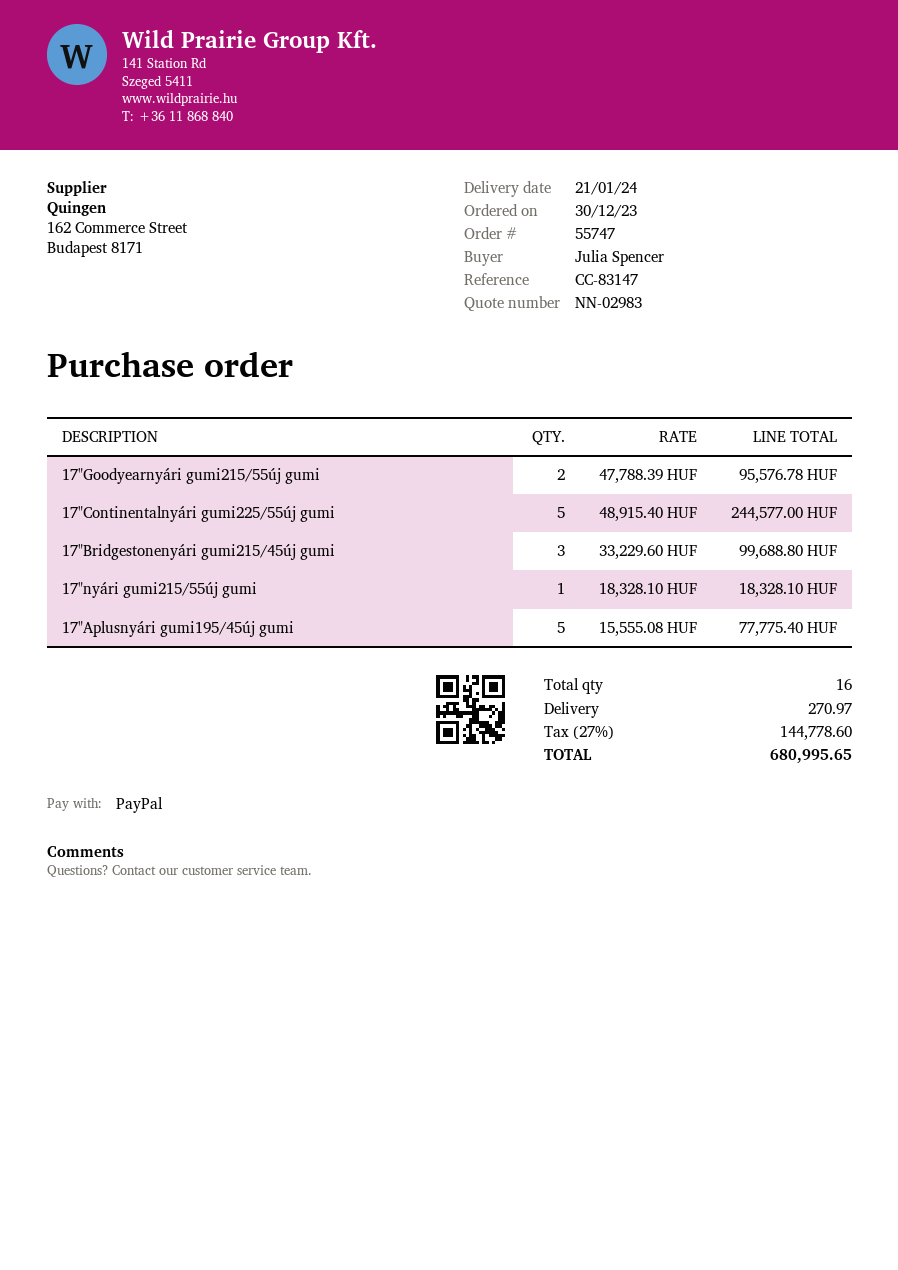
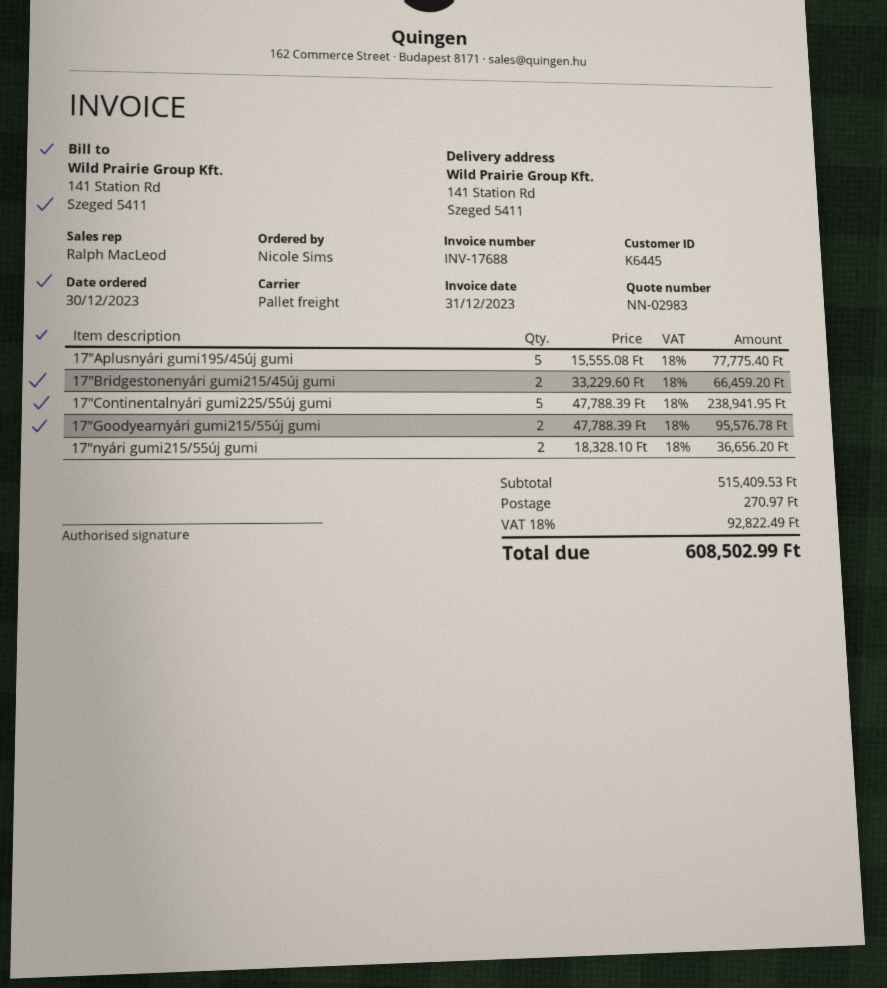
ordered by: Julia Spencer -> Nicole Sims
17"Continentalnyári gumi225/55új gumi: 5 x 48915.40 = 244577.00 -> 5 x 47788.39 = 238941.95
17"Bridgestonenyári gumi215/45új gumi: 3 x 33229.60 = 99688.80 -> 2 x 33229.60 = 66459.20
17"nyári gumi215/55új gumi: 1 x 18328.10 = 18328.10 -> 2 x 18328.10 = 36656.20
tax: 27% = 144778.60 -> 18% = 92822.49
total: 680995.65 -> 608502.99

